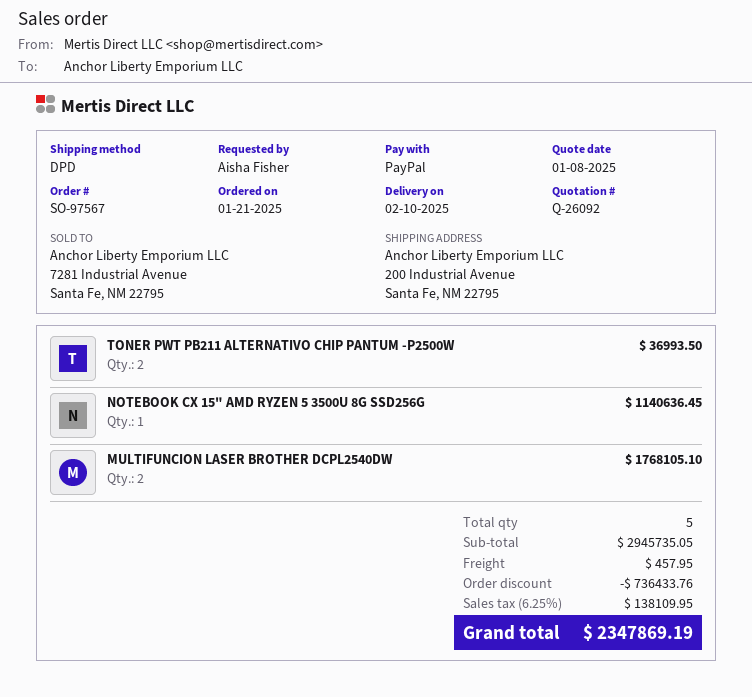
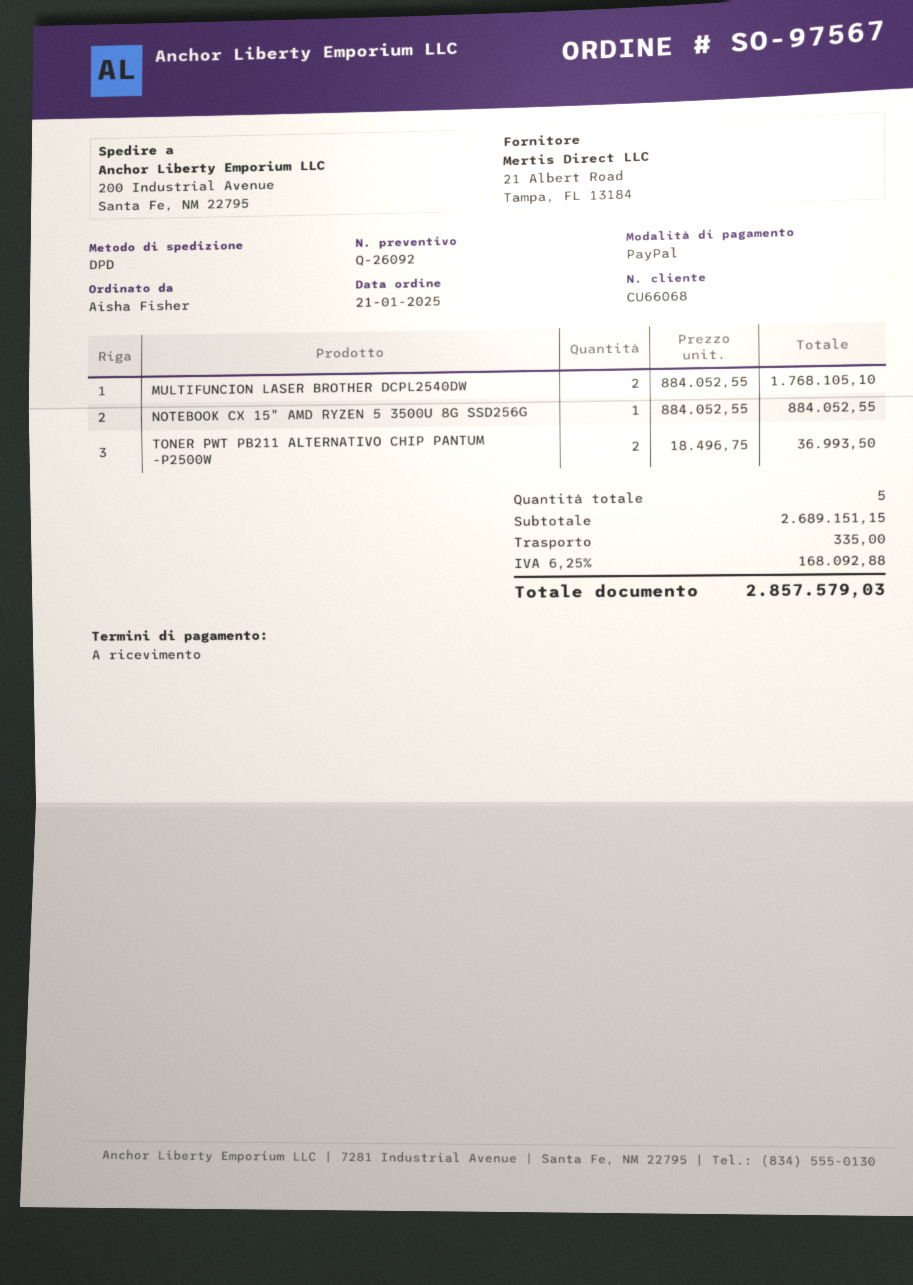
NOTEBOOK CX 15" AMD RYZEN 5 3500U 8G SSD256G: 1 for 1140636.45 -> 1 for 884052.55
subtotal: 2945735.05 -> 2689151.15
discount: 736433.76 -> none
shipping: 457.95 -> 335.00
tax: 6.25% = 138109.95 -> 6.25% = 168092.88
total: 2347869.19 -> 2857579.03

